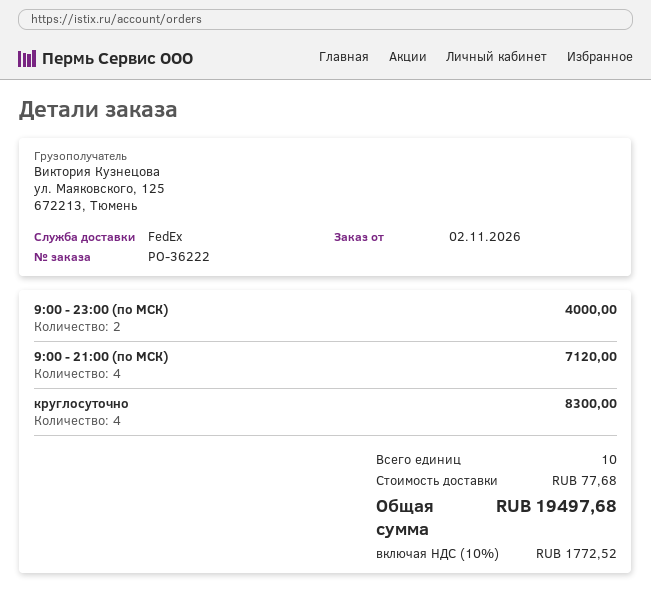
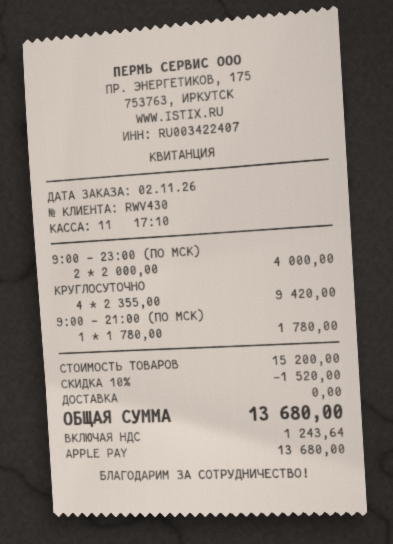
9:00 - 21:00 (по МСК): 4 for 7120.00 -> 1 for 1780.00
круглосуточно: 4 for 8300.00 -> 4 for 9420.00
discount: none -> 10% = 1520.00
shipping: 77.68 -> 0.00
tax: 1772.52 -> 1243.64
total: 19497.68 -> 13680.00

